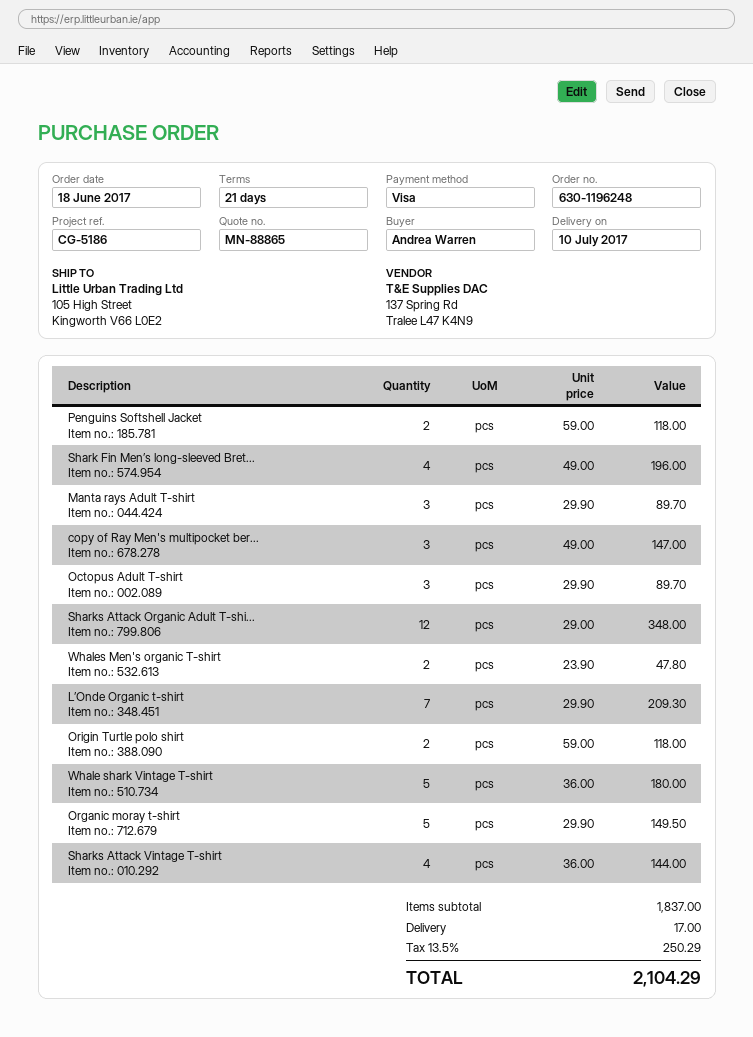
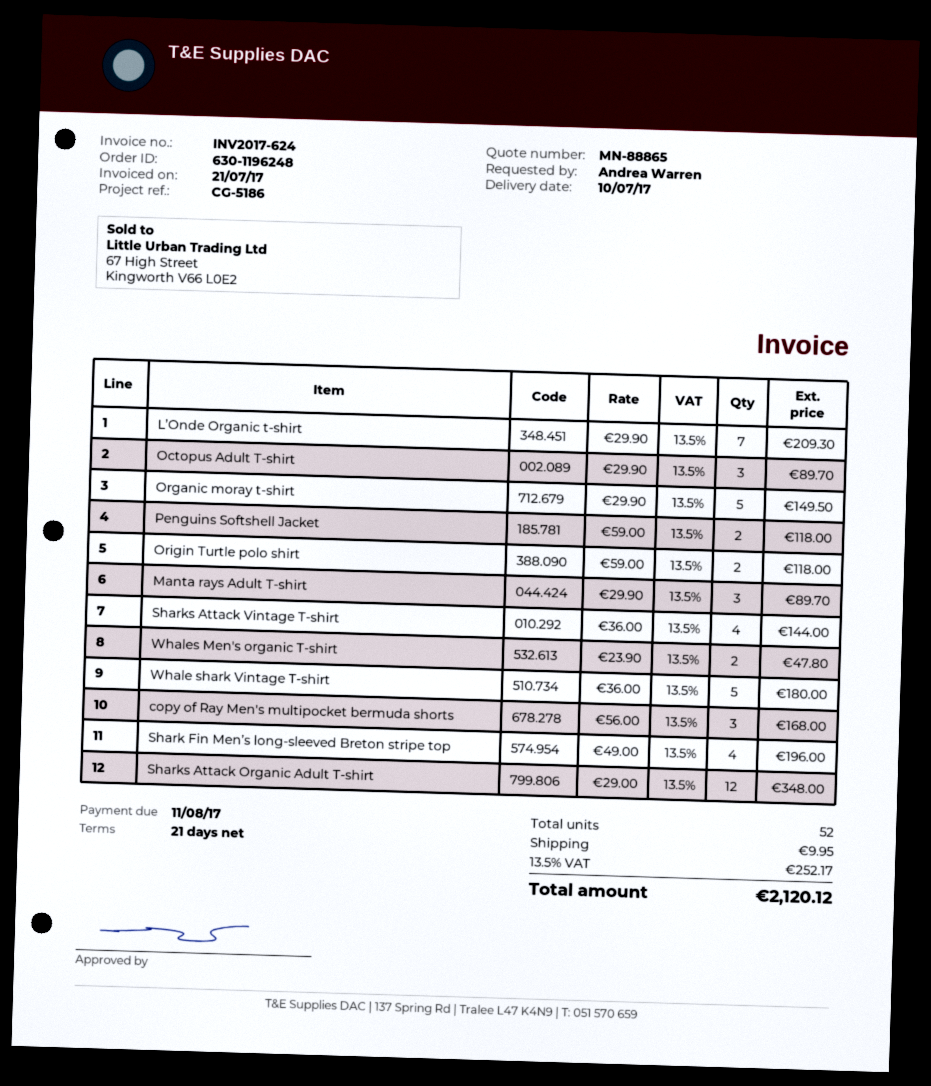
copy of Ray Men's multipocket ber...: 3 x 49.00 = 147.00 -> 3 x 56.00 = 168.00
shipping: 17.00 -> 9.95
tax: 13.5% = 250.29 -> 13.5% = 252.17
total: 2104.29 -> 2120.12

